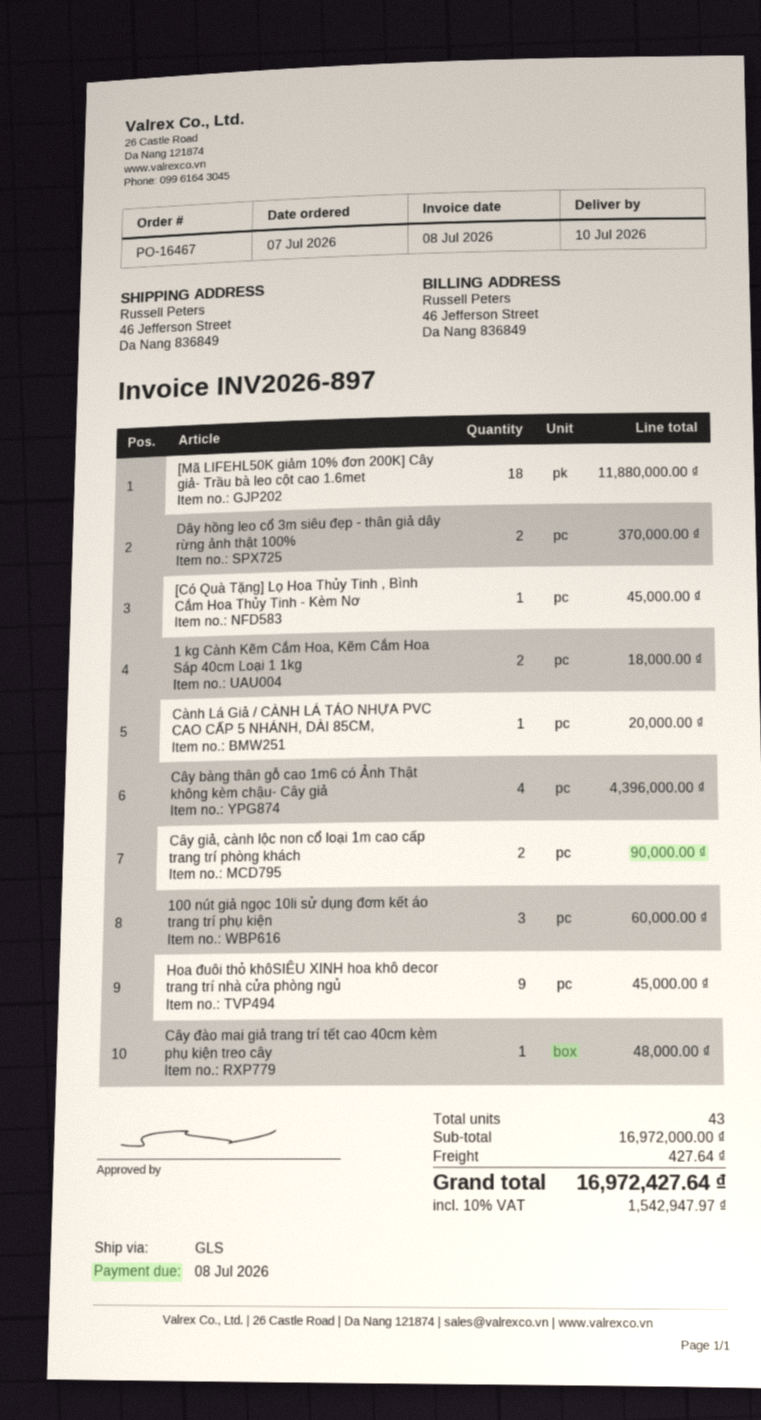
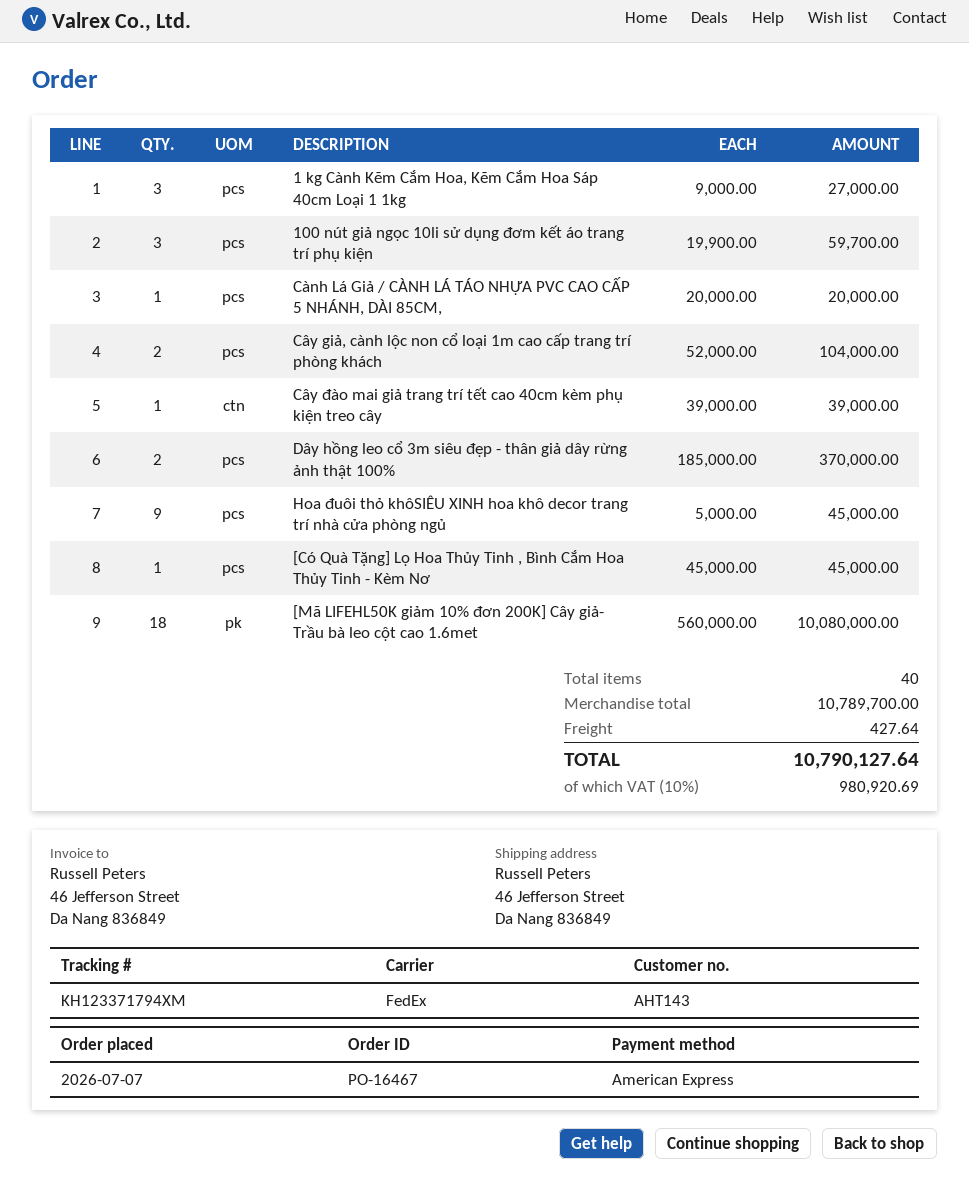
shipping method: GLS -> FedEx
[Mã LIFEHL50K giảm 10% đơn 200K] Cây giả- Trầu bà leo cột cao 1.6met: 18 for 11880000.00 -> 18 for 10080000.00
1 kg Cành Kẽm Cắm Hoa, Kẽm Cắm Hoa Sáp 40cm Loại 1 1kg: 2 for 18000.00 -> 3 for 27000.00
Cây bàng thân gỗ cao 1m6 có Ảnh Thật không kèm chậu- Cây giả: 4 for 4396000.00 -> none
Cây giả, cành lộc non cổ loại 1m cao cấp trang trí phòng khách: 2 for 90000.00 -> 2 for 104000.00
100 nút giả ngọc 10li sử dụng đơm kết áo trang trí phụ kiện: 3 for 60000.00 -> 3 for 59700.00
Cây đào mai giả trang trí tết cao 40cm kèm phụ kiện treo cây: 1 for 48000.00 -> 1 for 39000.00
total quantity: 43 -> 40
subtotal: 16972000.00 -> 10789700.00
tax: 10% = 1542947.97 -> 10% = 980920.69
total: 16972427.64 -> 10790127.64

